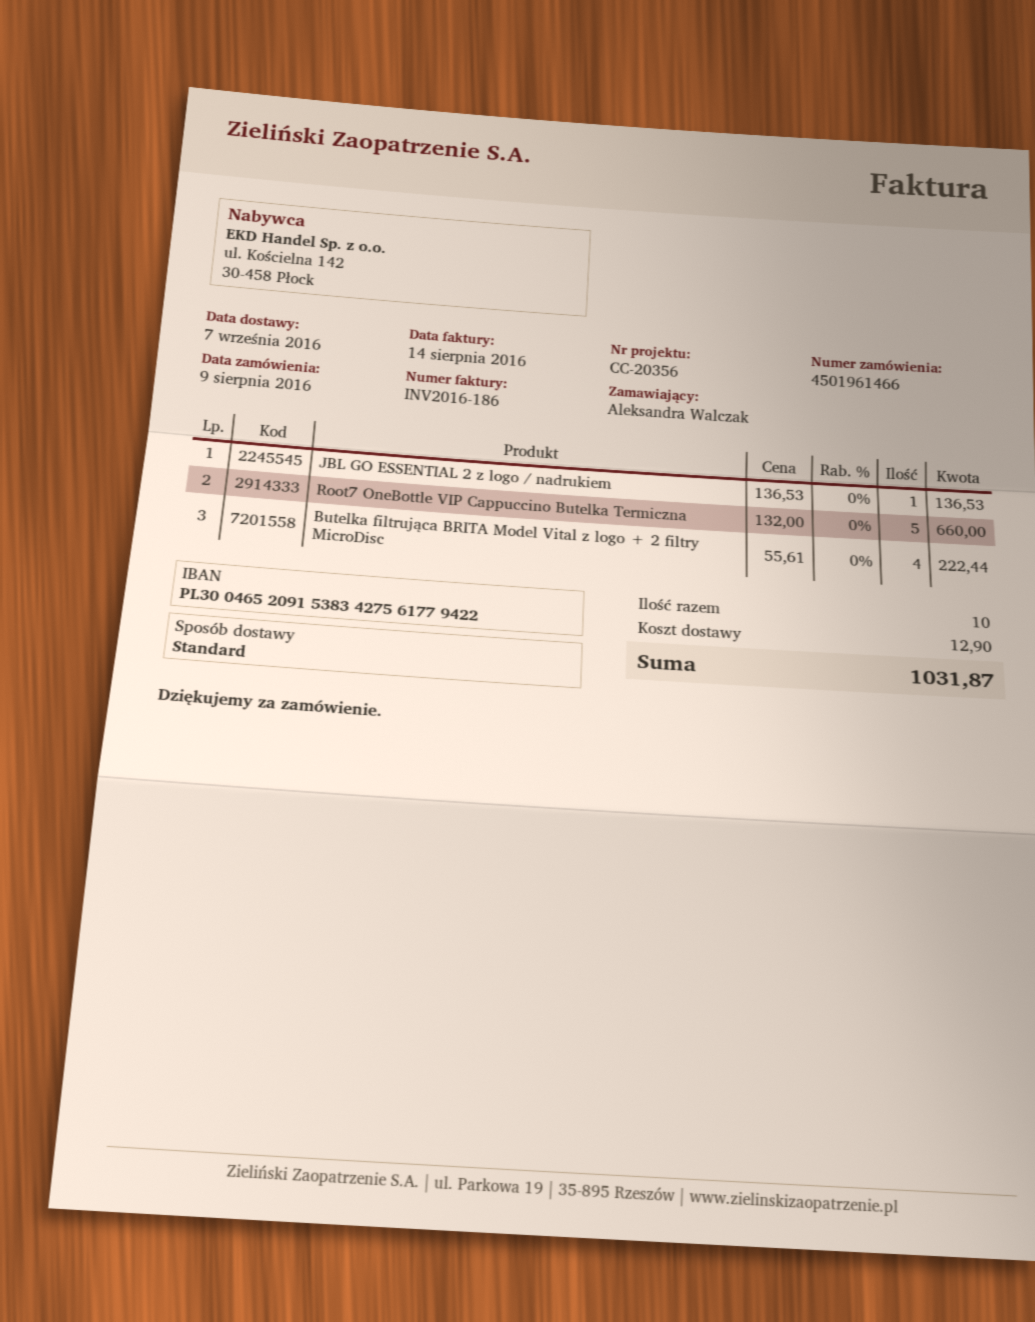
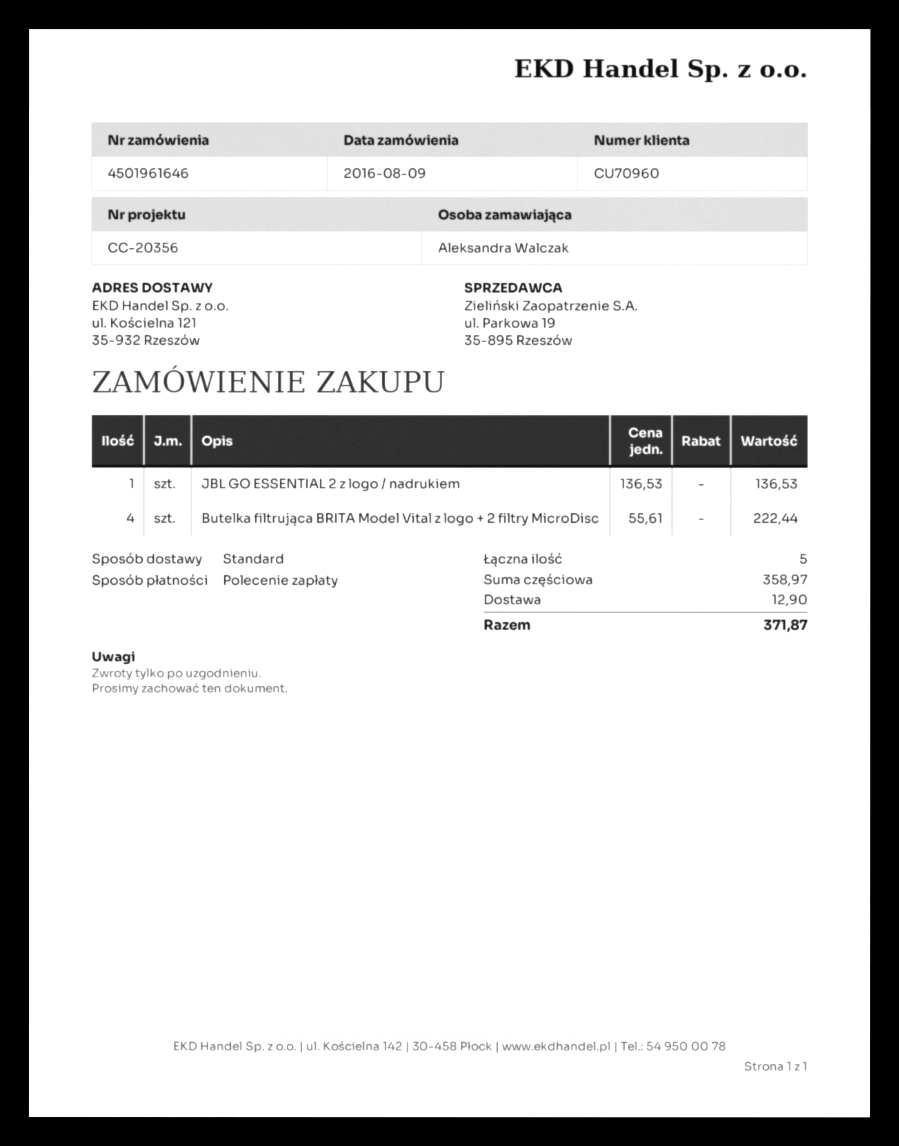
order number: 4501961466 -> 4501961646
Root7 OneBottle VIP Cappuccino Butelka Termiczna: 5 x 132.00 = 660.00 -> none
total quantity: 10 -> 5
total: 1031.87 -> 371.87

